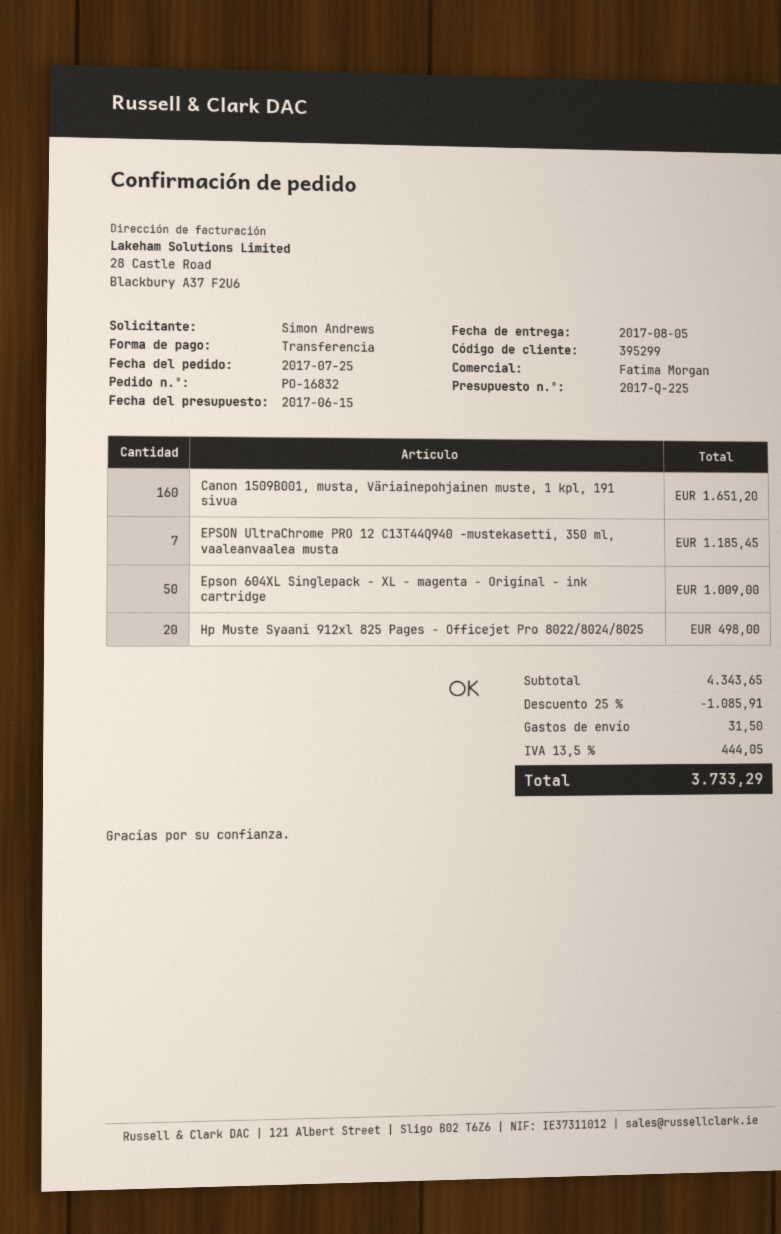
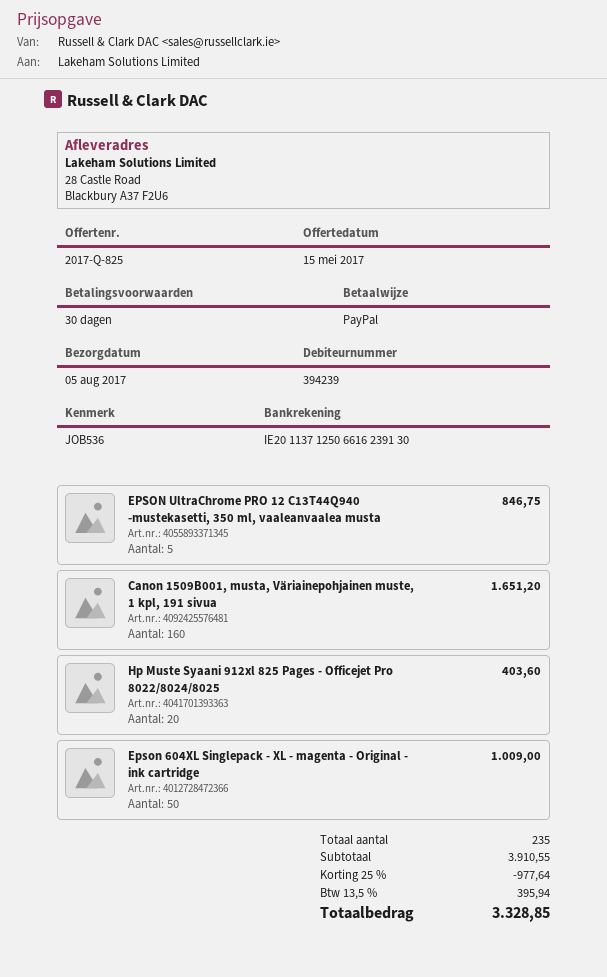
quote number: 2017-Q-225 -> 2017-Q-825
quote date: 2017-06-15 -> 2017-05-15
customer number: 395299 -> 394239
payment method: bank transfer -> PayPal
EPSON UltraChrome PRO 12 C13T44Q940 -mustekasetti, 350 ml, vaaleanvaalea musta: 7 for 1185.45 -> 5 for 846.75
Hp Muste Syaani 912xl 825 Pages - Officejet Pro 8022/8024/8025: 20 for 498.00 -> 20 for 403.60
subtotal: 4343.65 -> 3910.55
discount: 25% = 1085.91 -> 25% = 977.64
shipping: 31.50 -> none
tax: 13.5% = 444.05 -> 13.5% = 395.94
total: 3733.29 -> 3328.85

